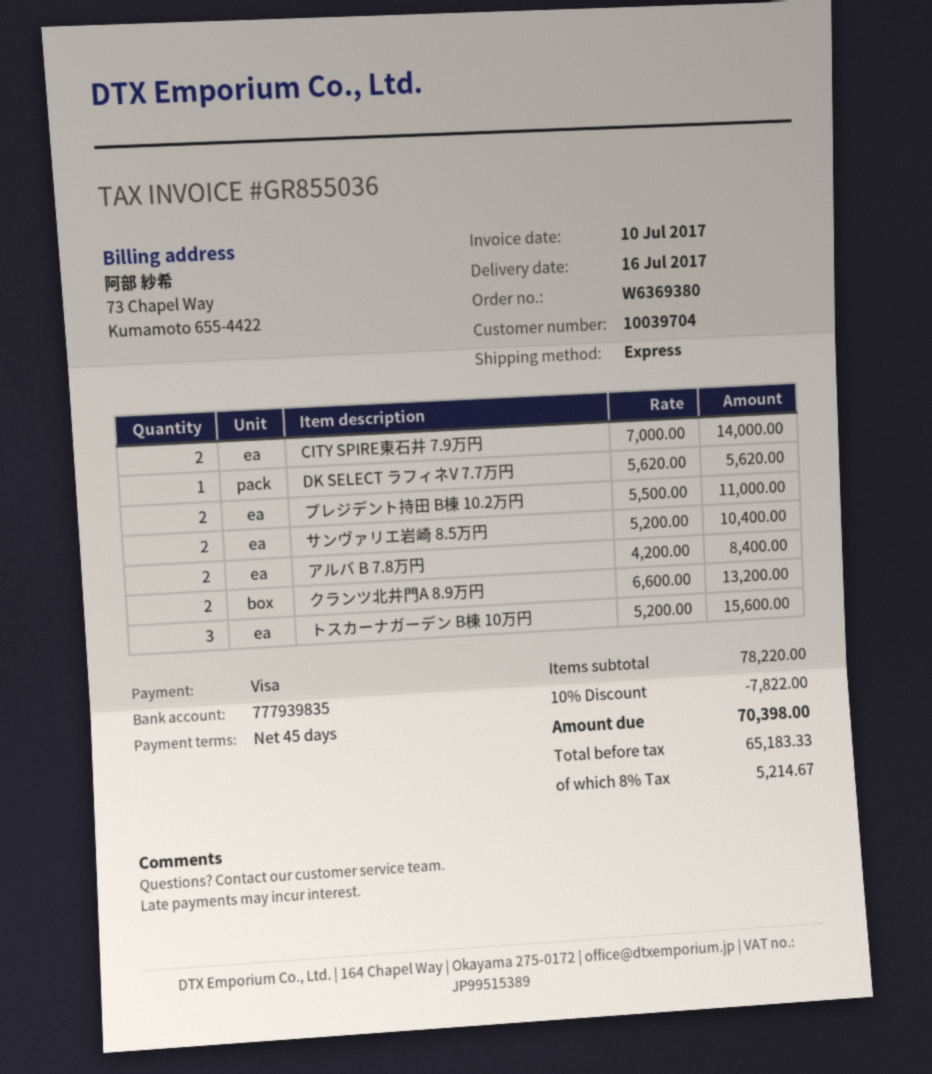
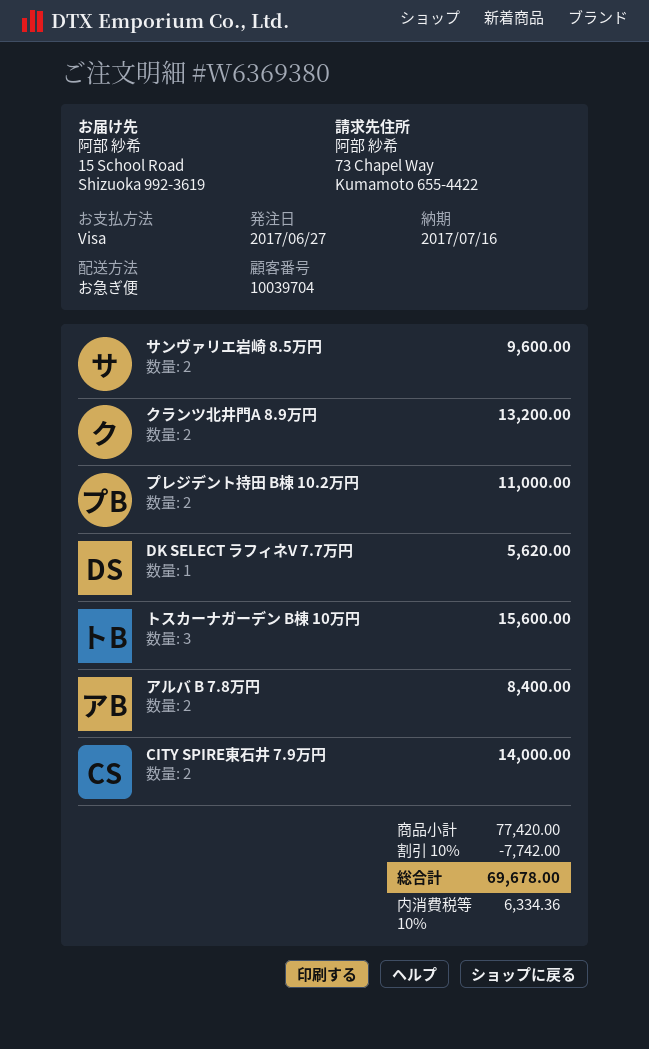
サンヴァリエ岩崎 8.5万円: 2 for 10400.00 -> 2 for 9600.00
subtotal: 78220.00 -> 77420.00
discount: 10% = 7822.00 -> 10% = 7742.00
tax: 8% = 5214.67 -> 10% = 6334.36
total: 70398.00 -> 69678.00

